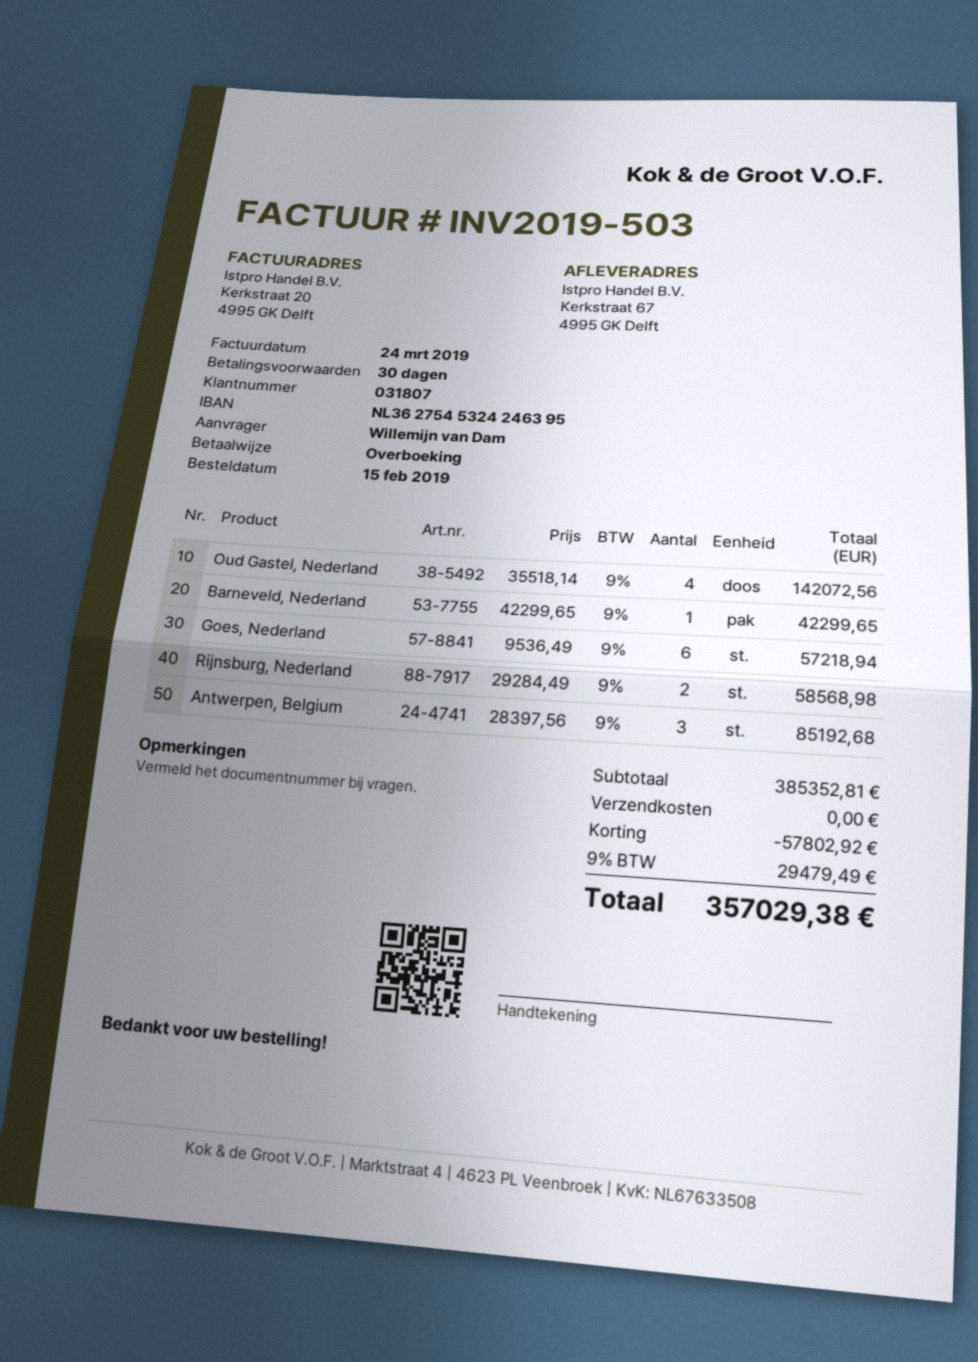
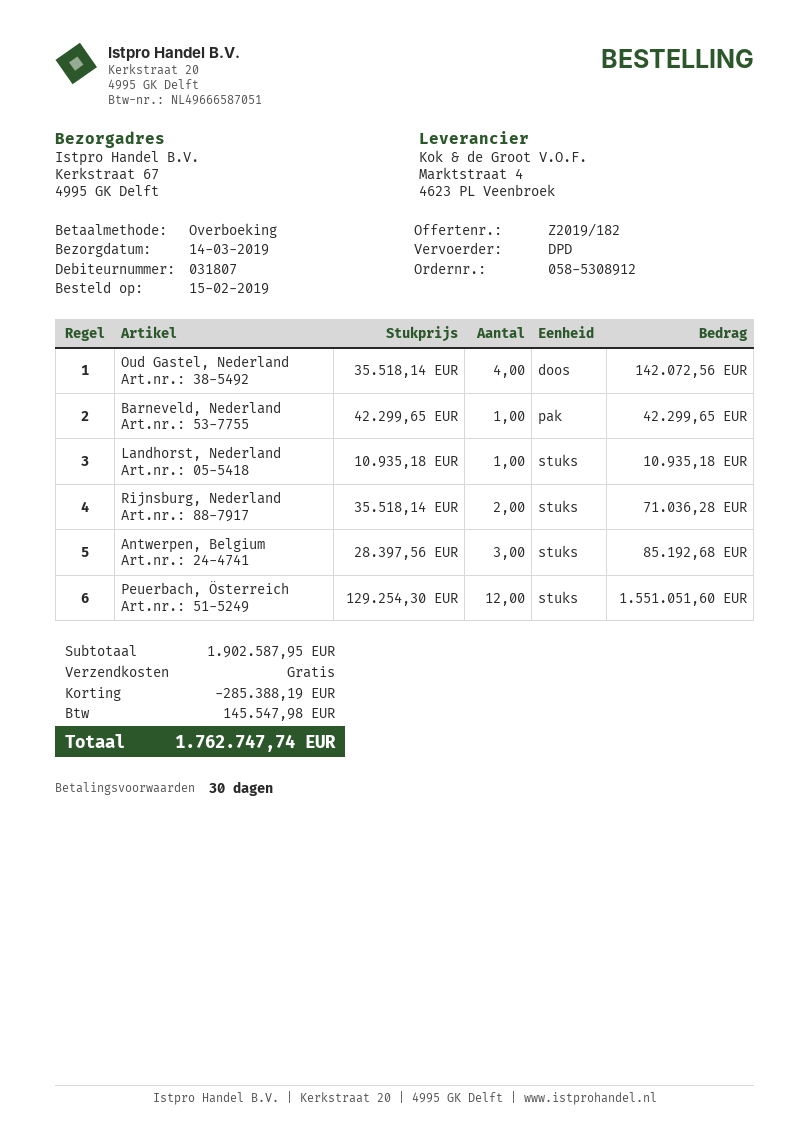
Goes, Nederland: 6 x 9536.49 = 57218.94 -> none
Rijnsburg, Nederland: 2 x 29284.49 = 58568.98 -> 2 x 35518.14 = 71036.28
Landhorst, Nederland: none -> 1 x 10935.18 = 10935.18
Peuerbach, Österreich: none -> 12 x 129254.30 = 1551051.60
subtotal: 385352.81 -> 1902587.95
discount: 57802.92 -> 285388.19
tax: 29479.49 -> 145547.98
total: 357029.38 -> 1762747.74

